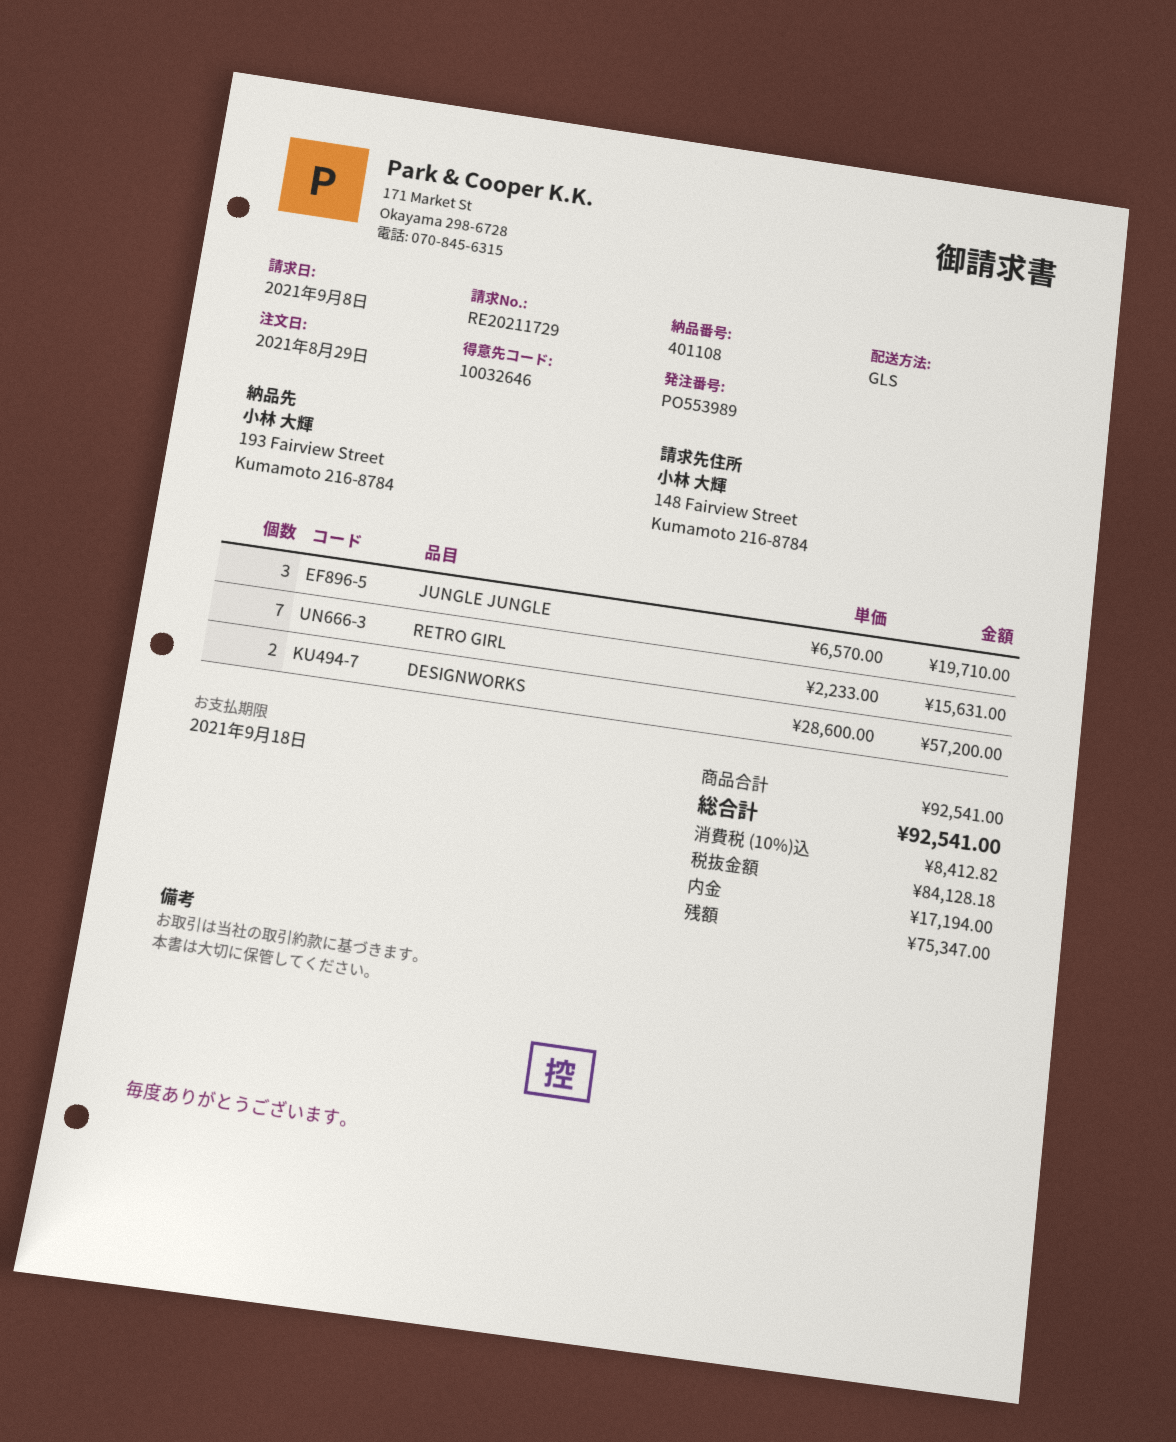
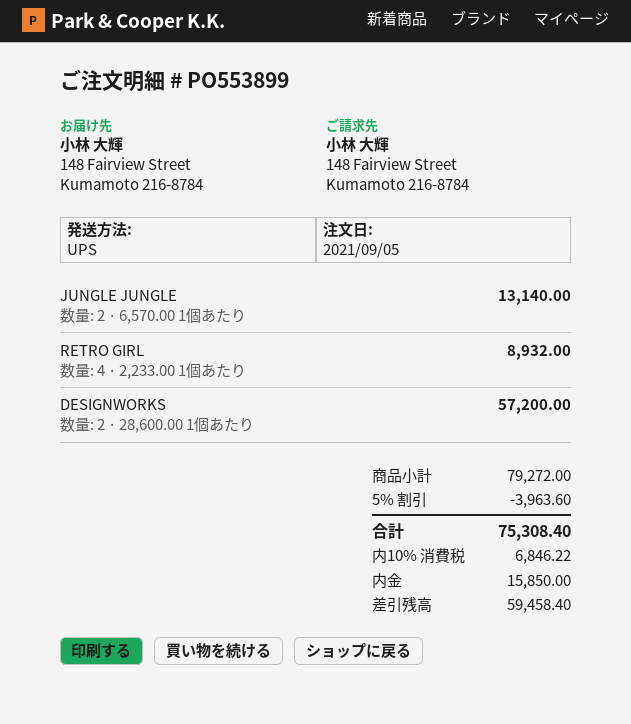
order number: PO553989 -> PO553899
order date: 2021-08-29 -> 2021-09-05
shipping method: GLS -> UPS
ship to: 193 Fairview Street, Kumamoto 216-8784 -> 148 Fairview Street, Kumamoto 216-8784
JUNGLE JUNGLE: 3 x 6570.00 = 19710.00 -> 2 x 6570.00 = 13140.00
RETRO GIRL: 7 x 2233.00 = 15631.00 -> 4 x 2233.00 = 8932.00
subtotal: 92541.00 -> 79272.00
discount: none -> 5% = 3963.60
tax: 10% = 8412.82 -> 10% = 6846.22
total: 92541.00 -> 75308.40
deposit: 17194.00 -> 15850.00
balance: 75347.00 -> 59458.40

